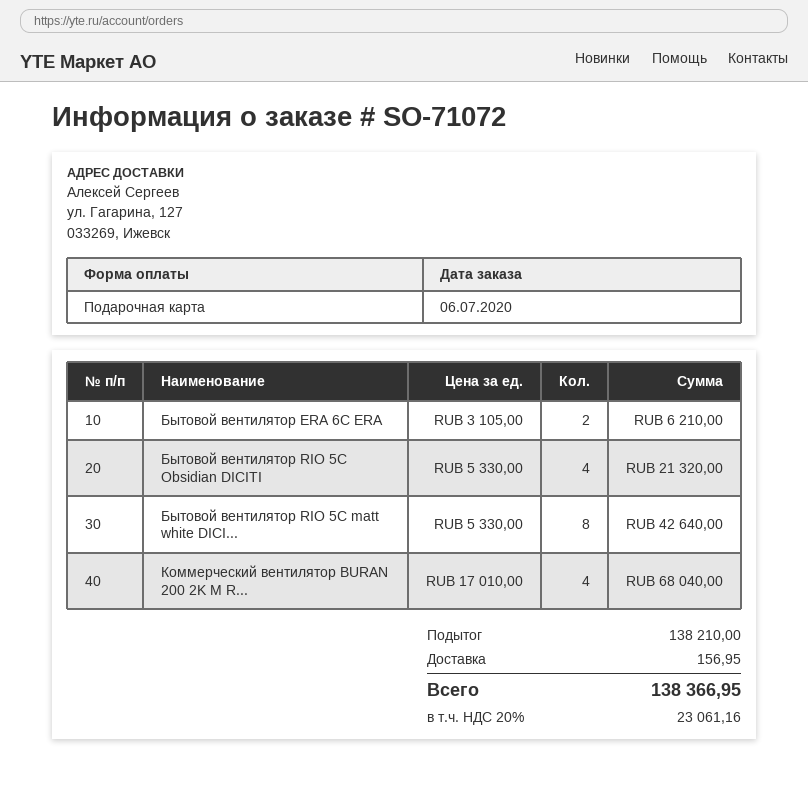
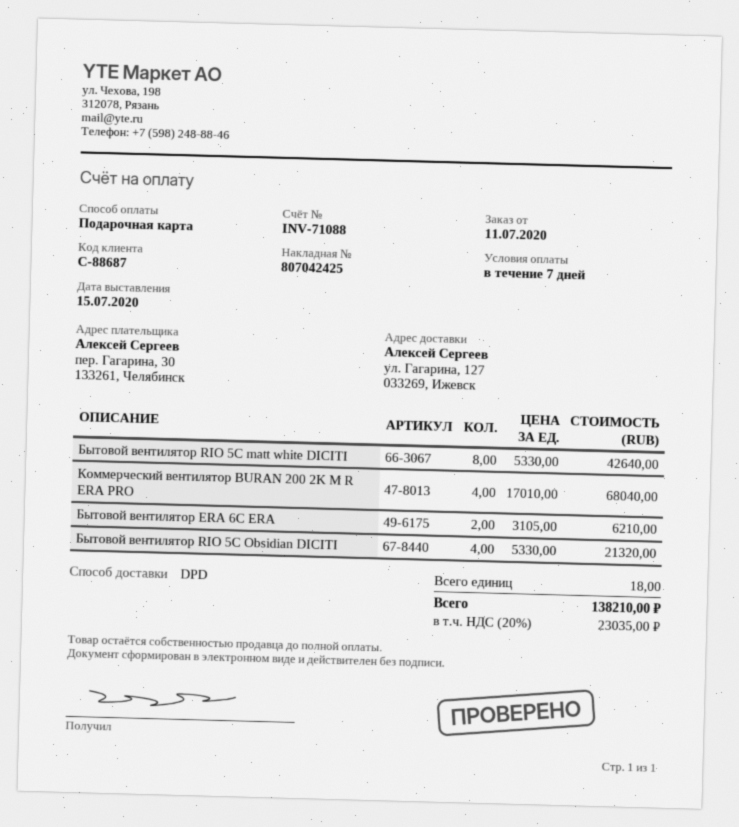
order date: 2020-07-06 -> 2020-07-11
shipping: 156.95 -> none
tax: 20% = 23061.16 -> 20% = 23035.00
total: 138366.95 -> 138210.00

